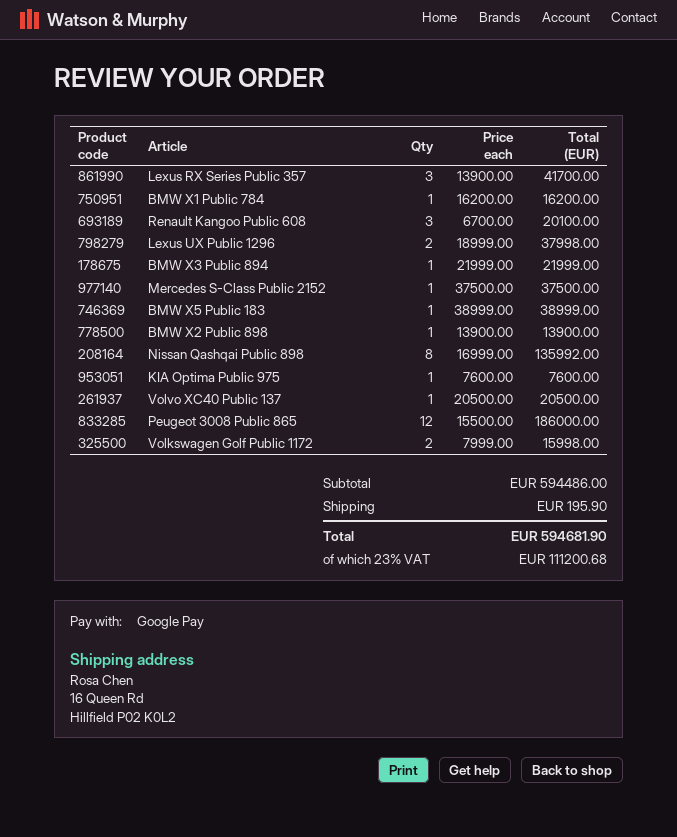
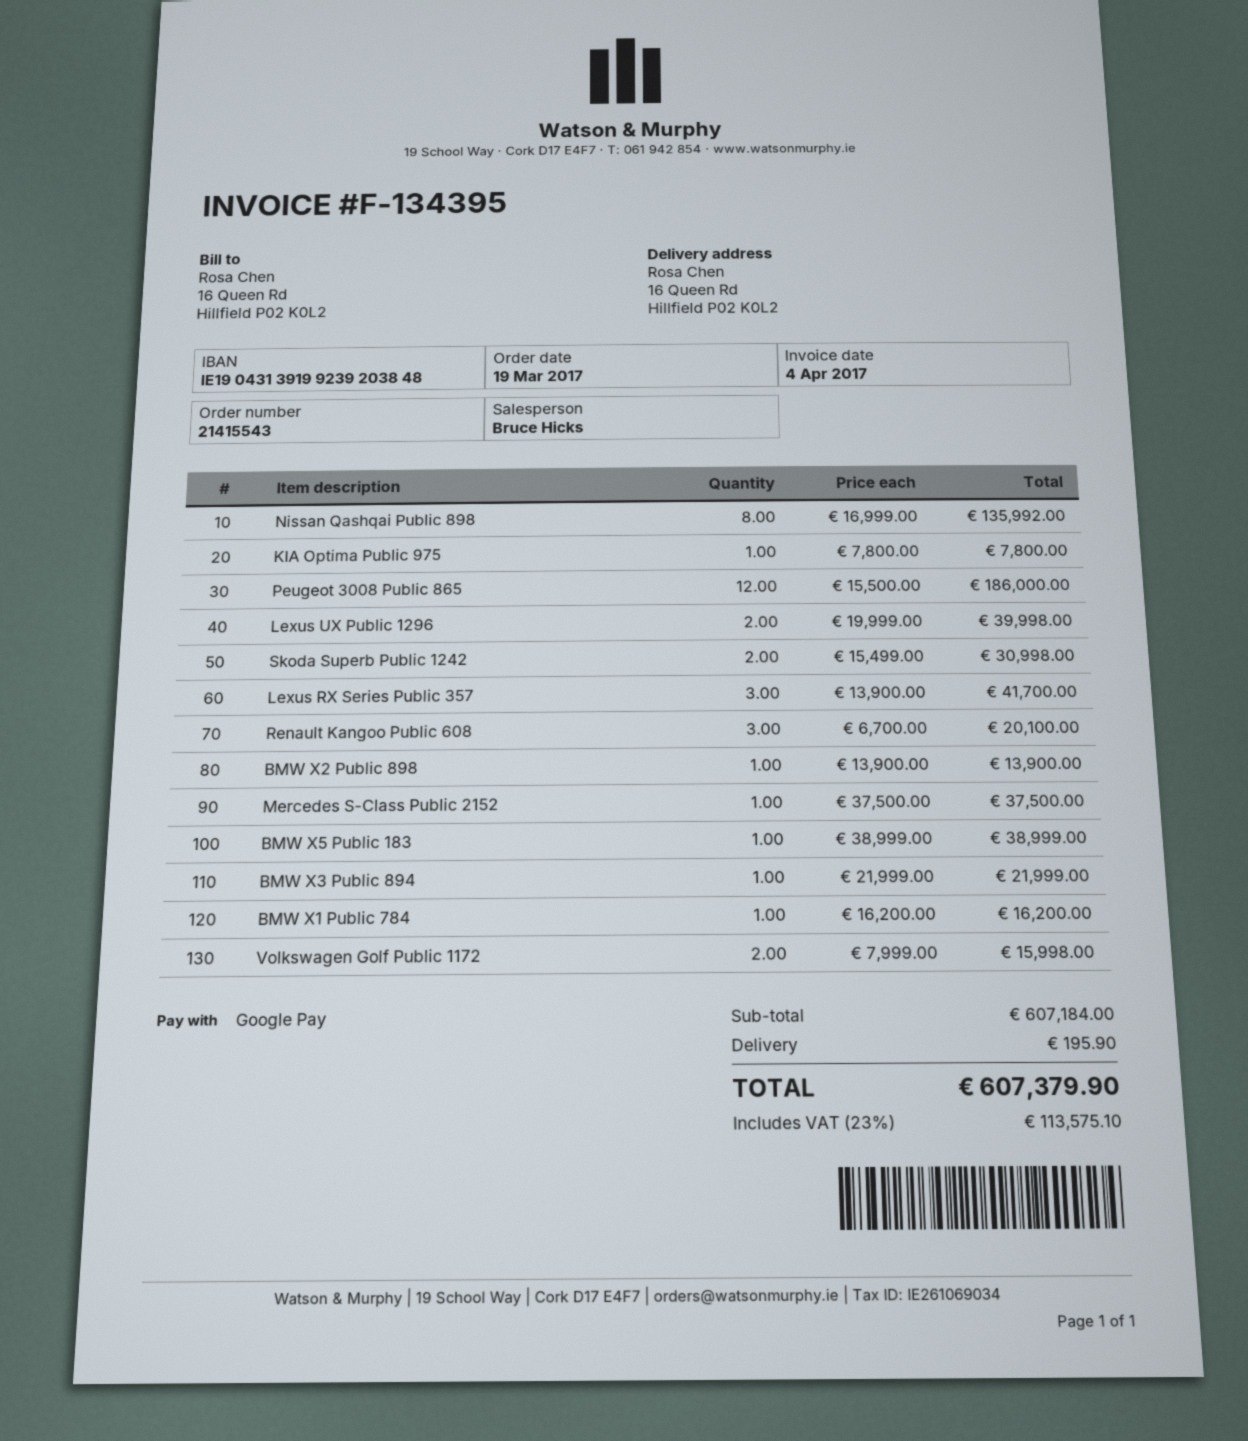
Lexus UX Public 1296: 2 x 18999.00 = 37998.00 -> 2 x 19999.00 = 39998.00
KIA Optima Public 975: 1 x 7600.00 = 7600.00 -> 1 x 7800.00 = 7800.00
Volvo XC40 Public 137: 1 x 20500.00 = 20500.00 -> none
Skoda Superb Public 1242: none -> 2 x 15499.00 = 30998.00
subtotal: 594486.00 -> 607184.00
tax: 23% = 111200.68 -> 23% = 113575.10
total: 594681.90 -> 607379.90

